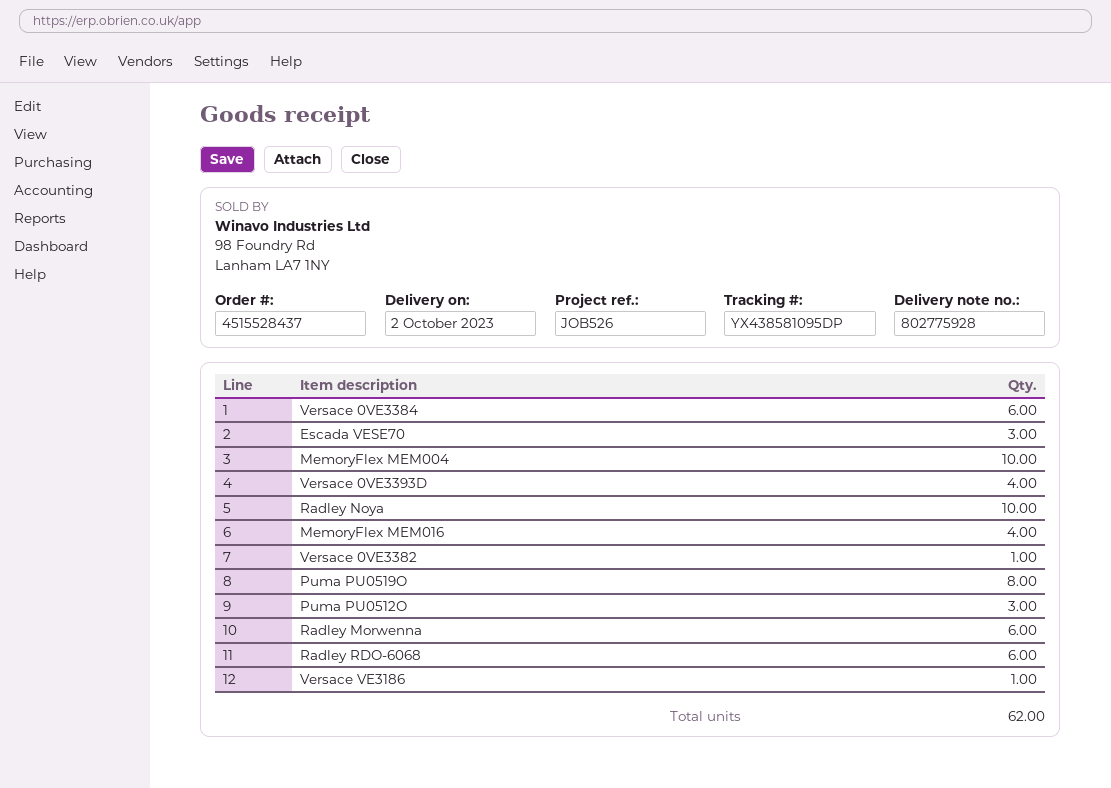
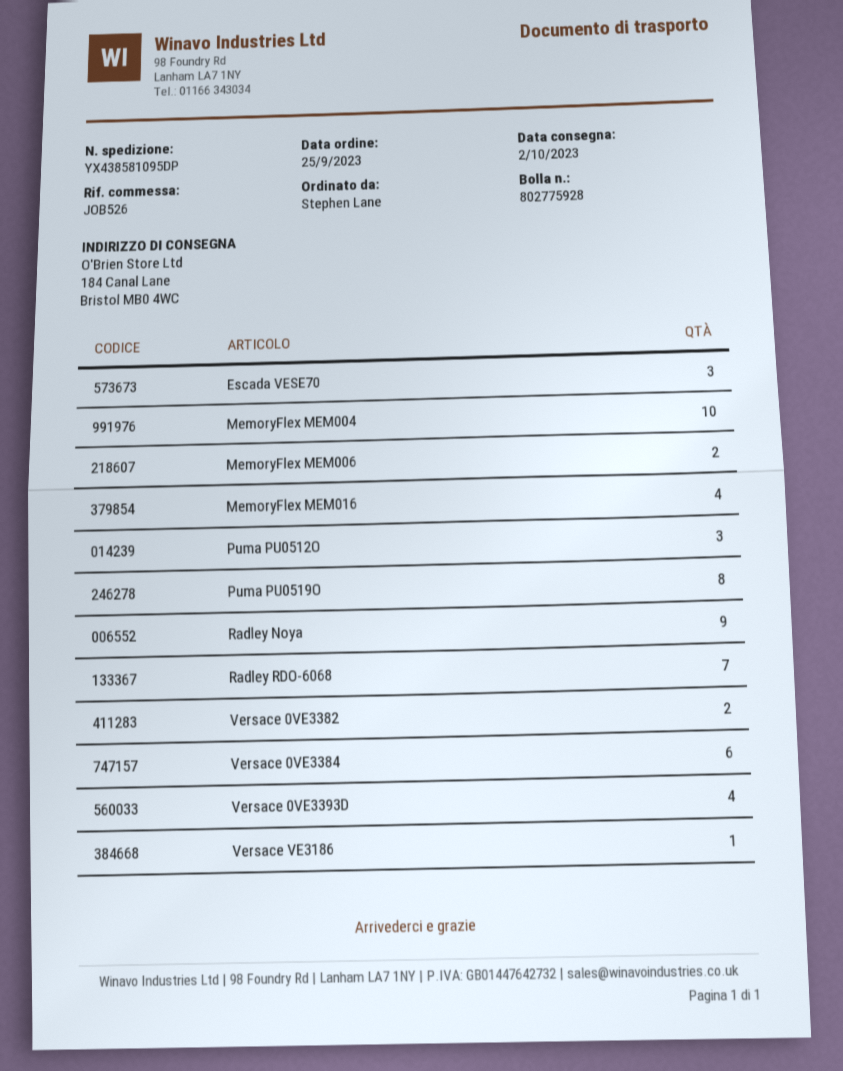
Radley Noya: 10 -> 9
Versace 0VE3382: 1 -> 2
Radley Morwenna: 6 -> none
Radley RDO-6068: 6 -> 7
MemoryFlex MEM006: none -> 2

